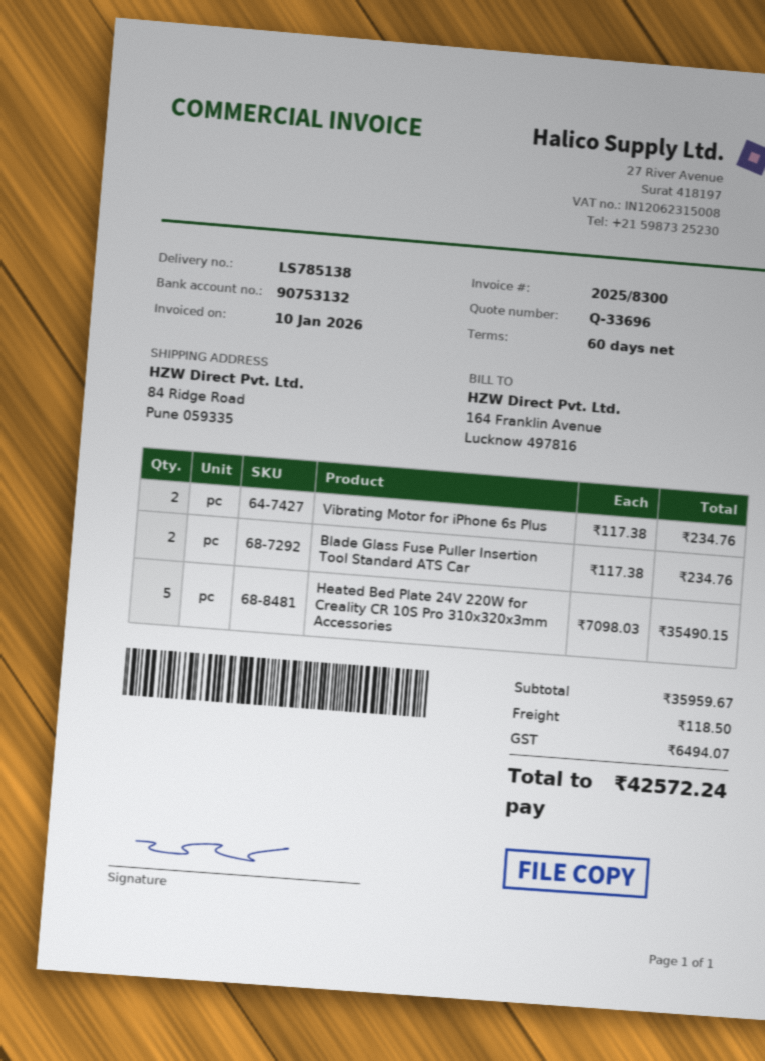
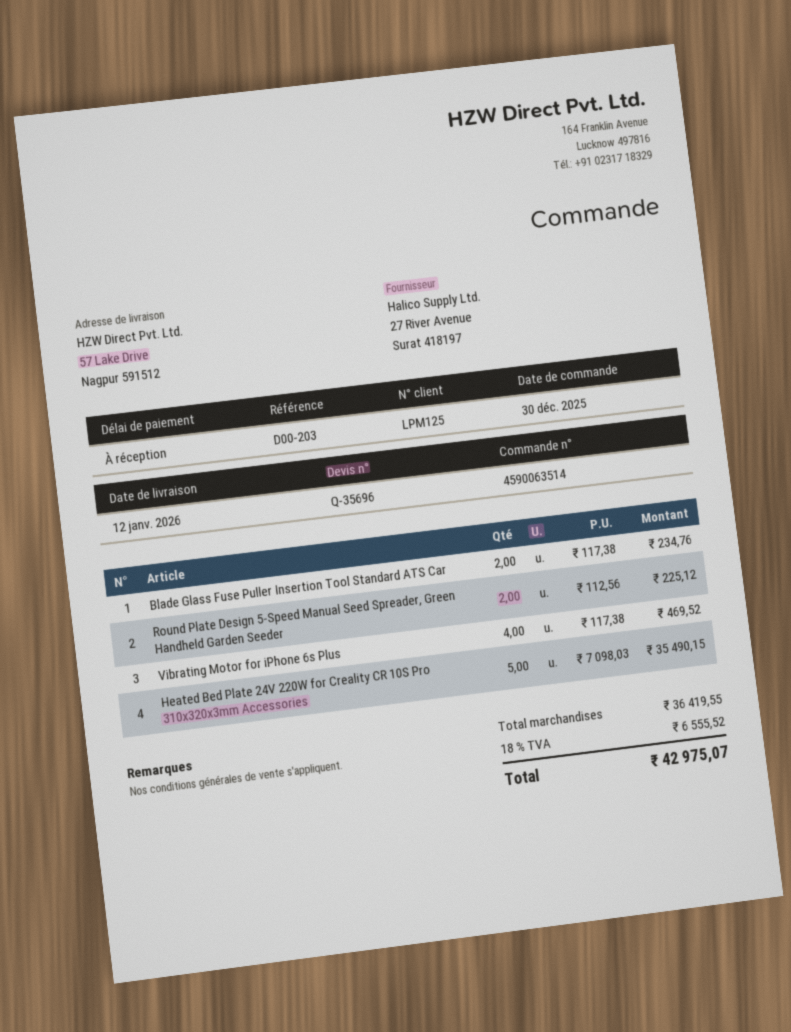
quote number: Q-33696 -> Q-35696
payment terms: 60 days -> on receipt
ship to: 84 Ridge Road, Pune 059335 -> 57 Lake Drive, Nagpur 591512
Vibrating Motor for iPhone 6s Plus: 2 x 117.38 = 234.76 -> 4 x 117.38 = 469.52
Round Plate Design 5-Speed Manual Seed Spreader, Green Handheld Garden Seeder: none -> 2 x 112.56 = 225.12
subtotal: 35959.67 -> 36419.55
shipping: 118.50 -> none
tax: 6494.07 -> 6555.52
total: 42572.24 -> 42975.07

